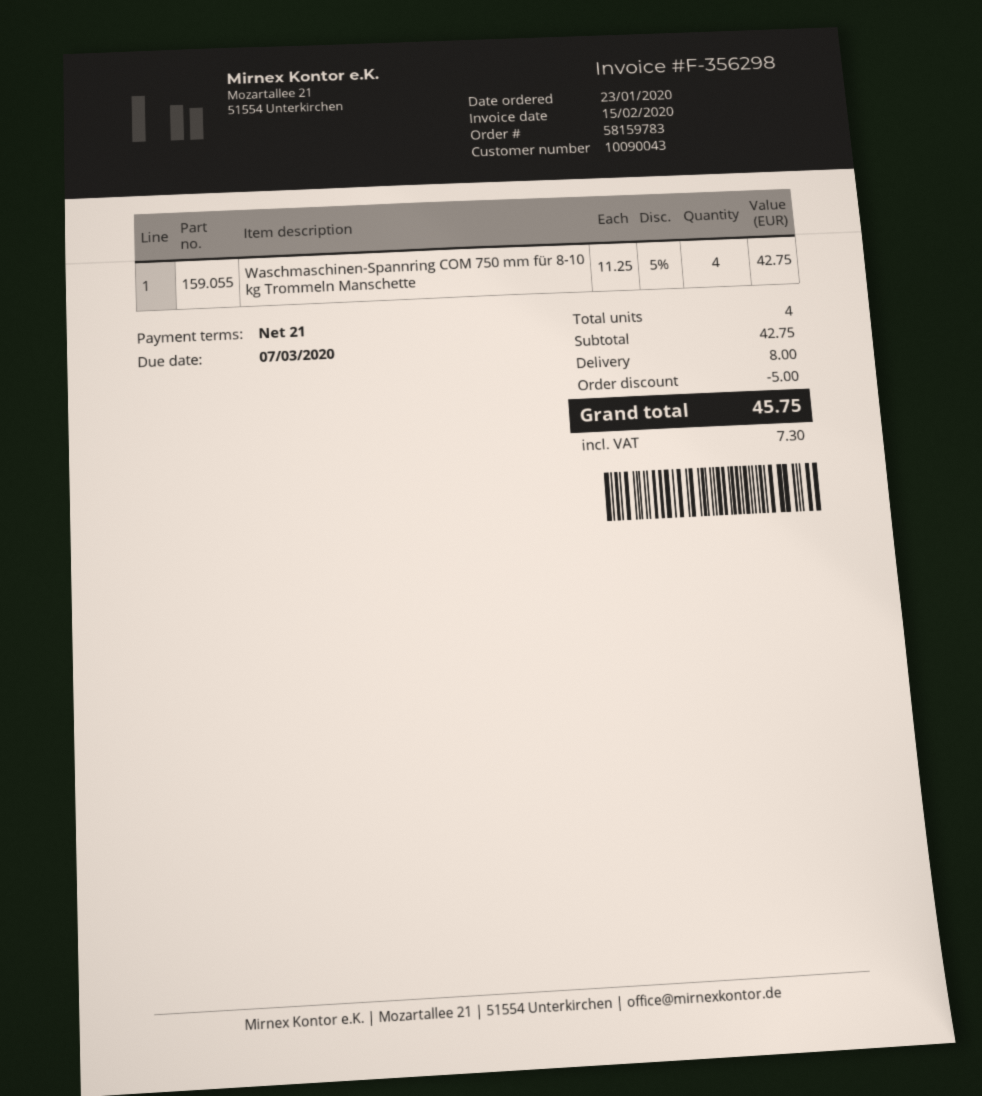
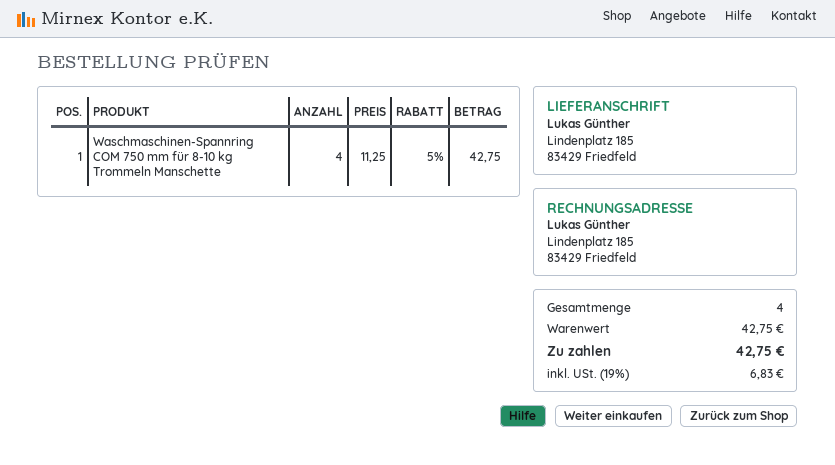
discount: 5.00 -> none
shipping: 8.00 -> none
tax: 7.30 -> 6.83
total: 45.75 -> 42.75

